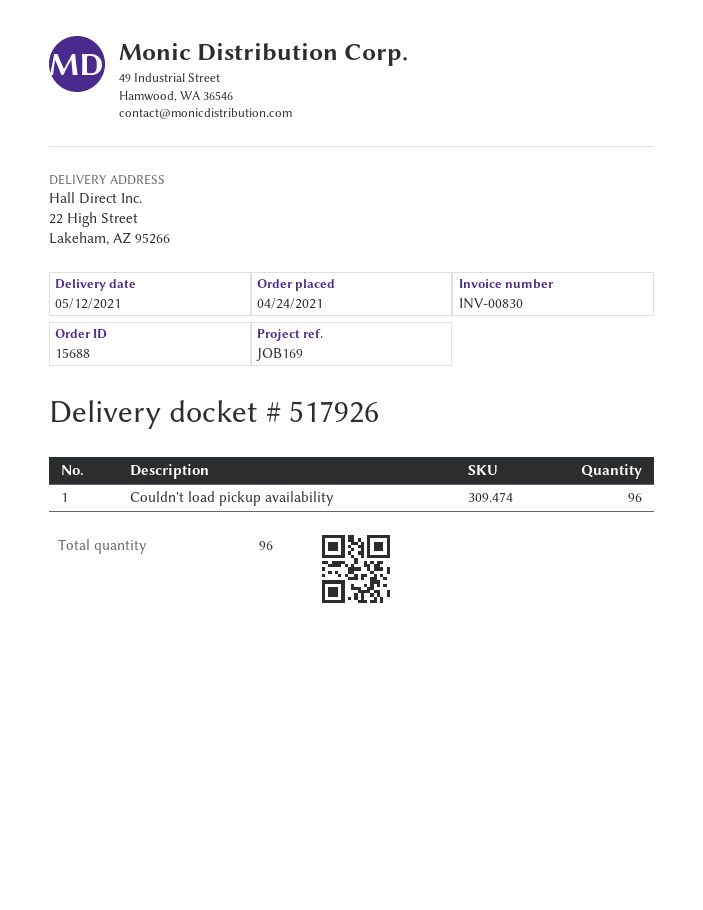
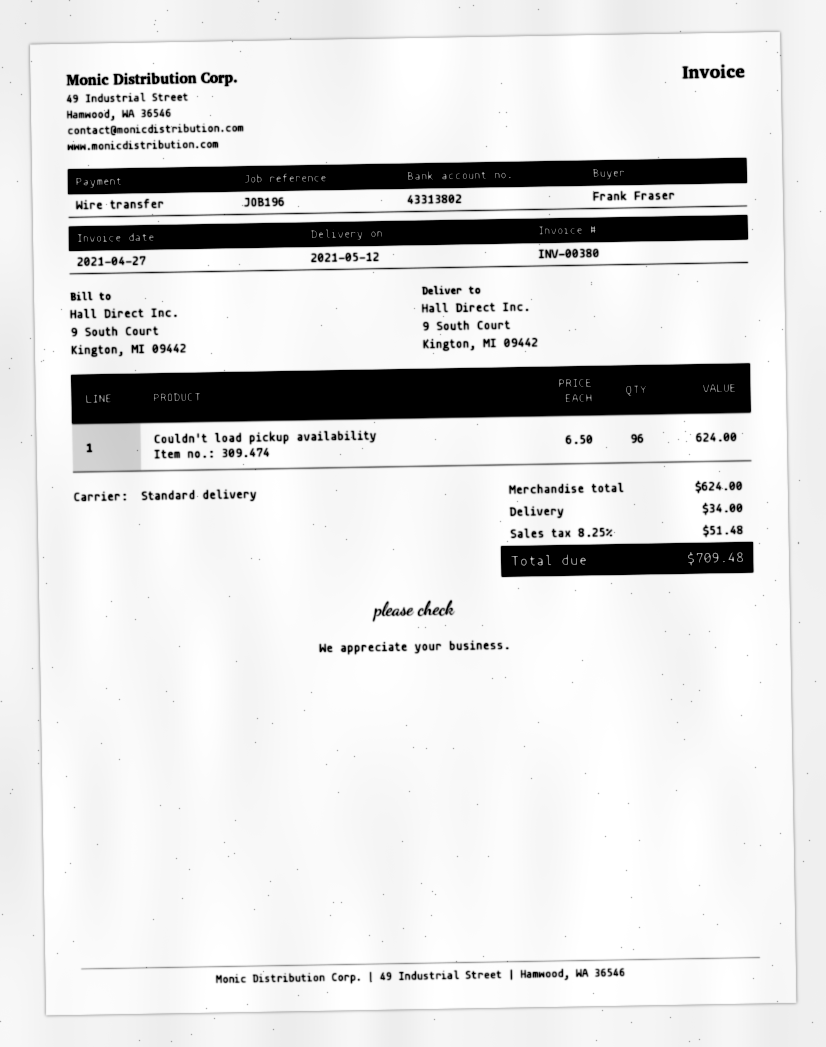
invoice number: INV-00830 -> INV-00380
reference: JOB169 -> JOB196
ship to: 22 High Street, Lakeham, AZ 95266 -> 9 South Court, Kington, MI 09442

